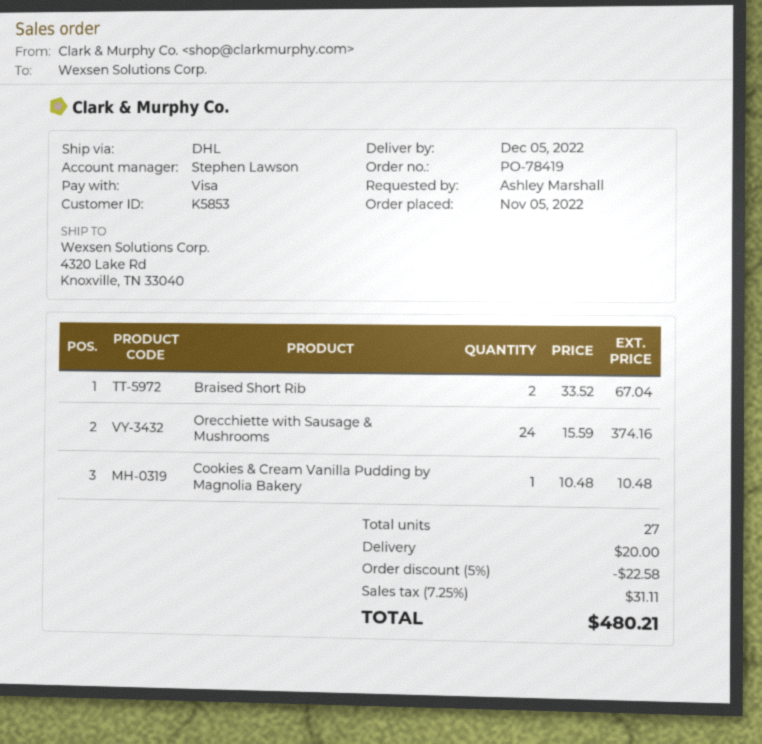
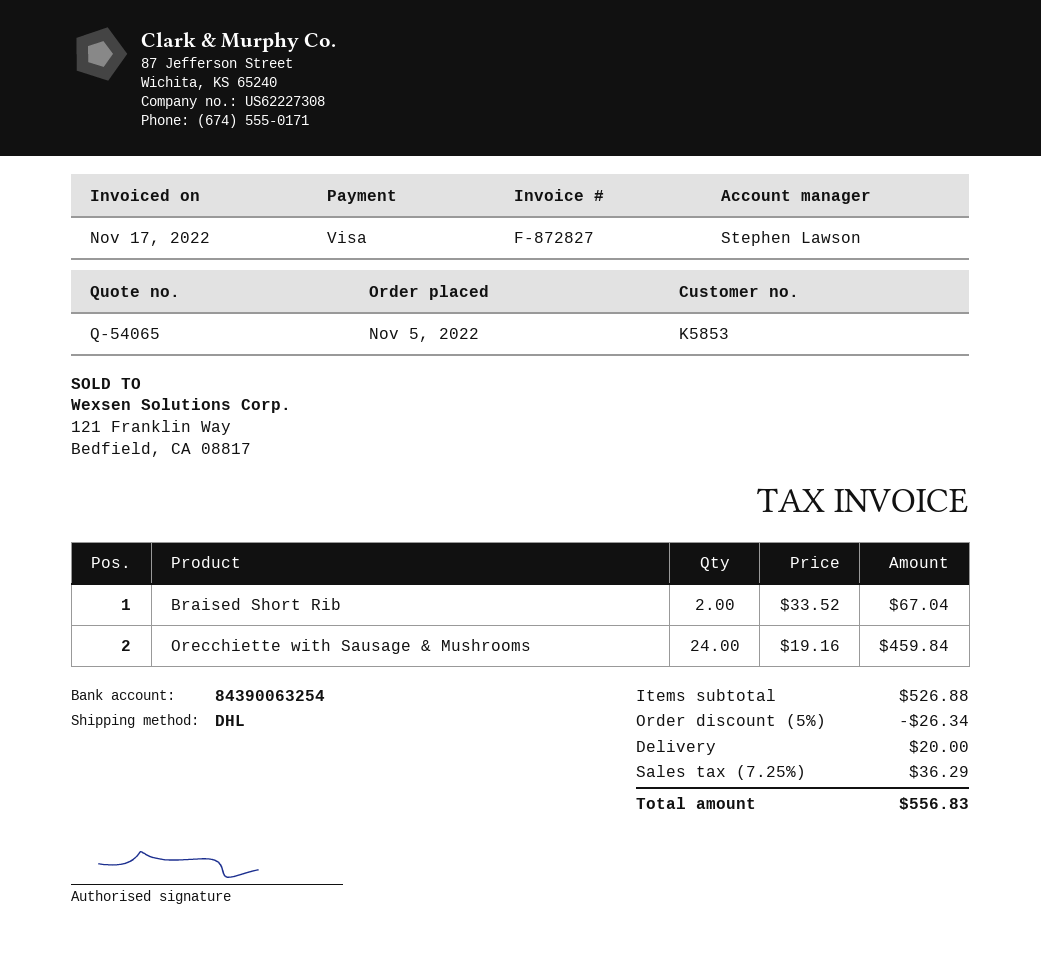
Orecchiette with Sausage & Mushrooms: 24 x 15.59 = 374.16 -> 24 x 19.16 = 459.84
Cookies & Cream Vanilla Pudding by Magnolia Bakery: 1 x 10.48 = 10.48 -> none
discount: 5% = 22.58 -> 5% = 26.34
tax: 7.25% = 31.11 -> 7.25% = 36.29
total: 480.21 -> 556.83

